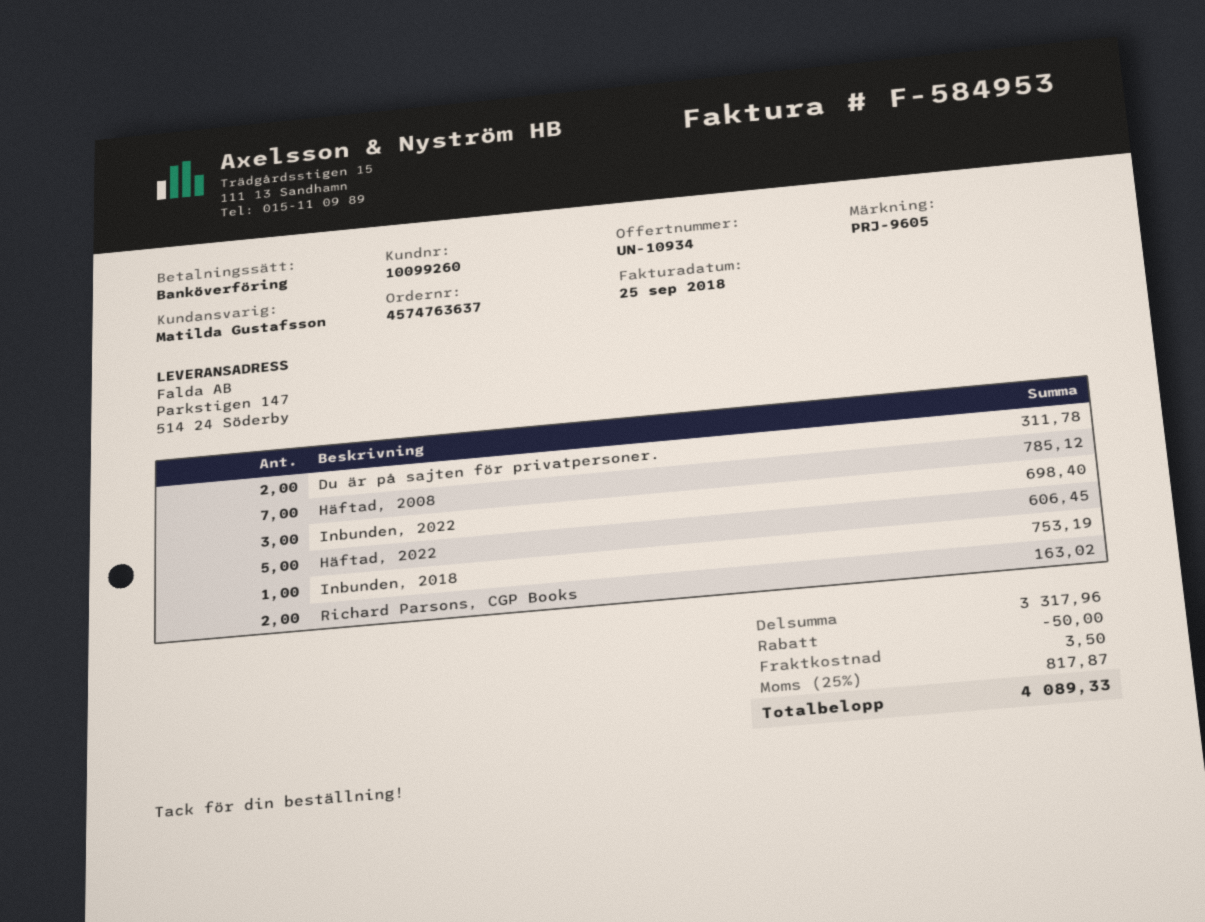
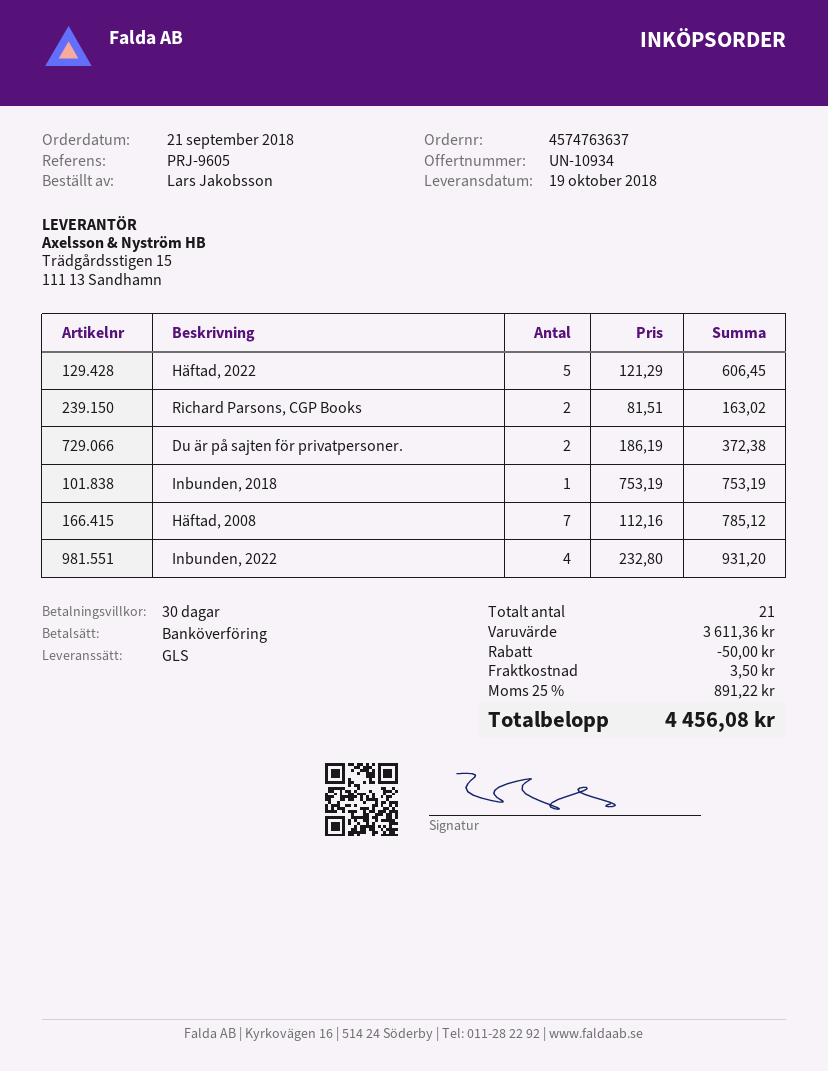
Du är på sajten för privatpersoner.: 2 for 311.78 -> 2 for 372.38
Inbunden, 2022: 3 for 698.40 -> 4 for 931.20
subtotal: 3317.96 -> 3611.36
tax: 25% = 817.87 -> 25% = 891.22
total: 4089.33 -> 4456.08

